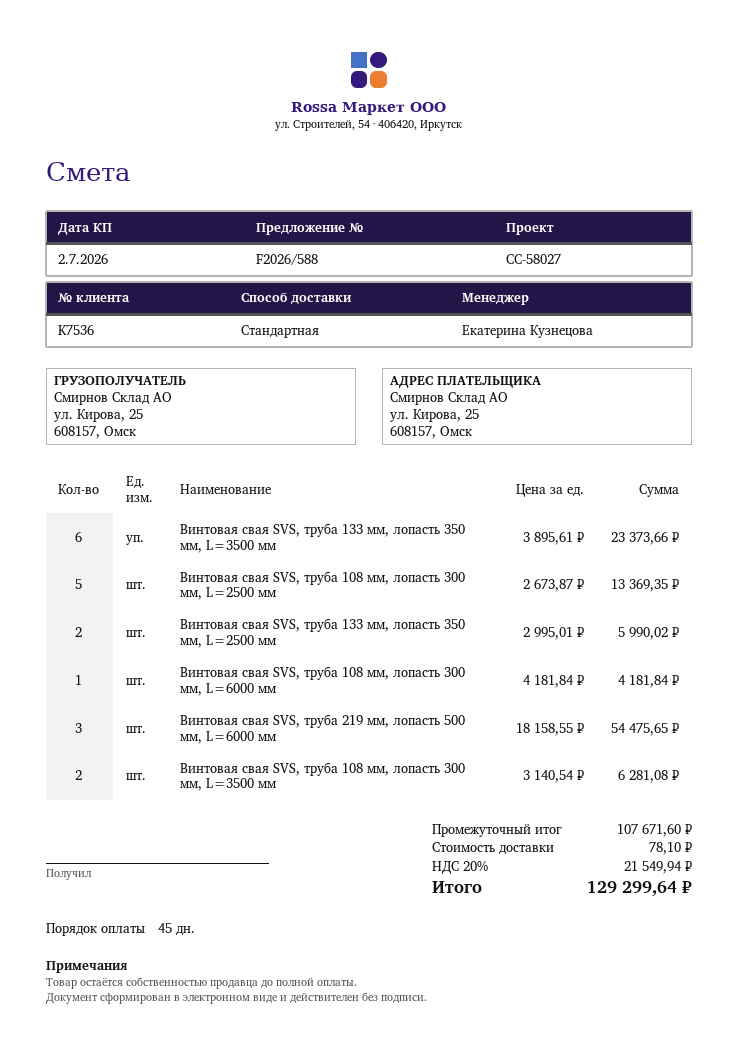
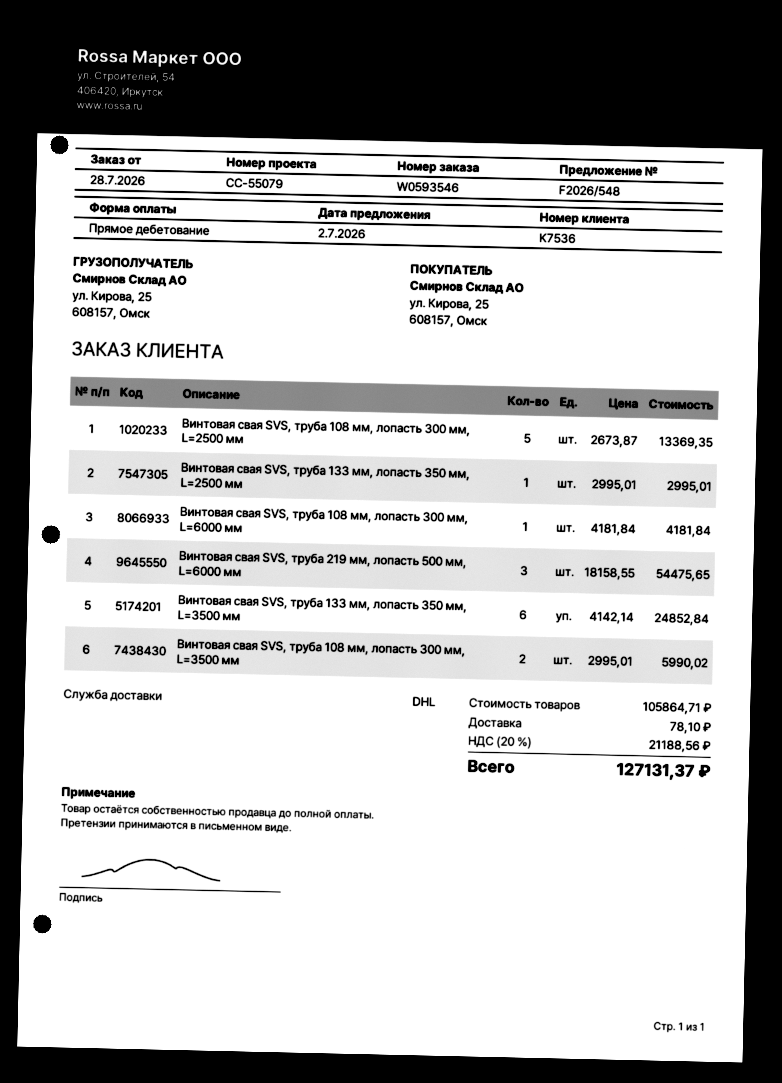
quote number: F2026/588 -> F2026/548
reference: CC-58027 -> CC-55079
shipping method: standard -> DHL
Винтовая свая SVS, труба 133 мм, лопасть 350 мм, L=3500 мм: 6 x 3895.61 = 23373.66 -> 6 x 4142.14 = 24852.84
Винтовая свая SVS, труба 133 мм, лопасть 350 мм, L=2500 мм: 2 x 2995.01 = 5990.02 -> 1 x 2995.01 = 2995.01
Винтовая свая SVS, труба 108 мм, лопасть 300 мм, L=3500 мм: 2 x 3140.54 = 6281.08 -> 2 x 2995.01 = 5990.02
subtotal: 107671.60 -> 105864.71
tax: 20% = 21549.94 -> 20% = 21188.56
total: 129299.64 -> 127131.37

